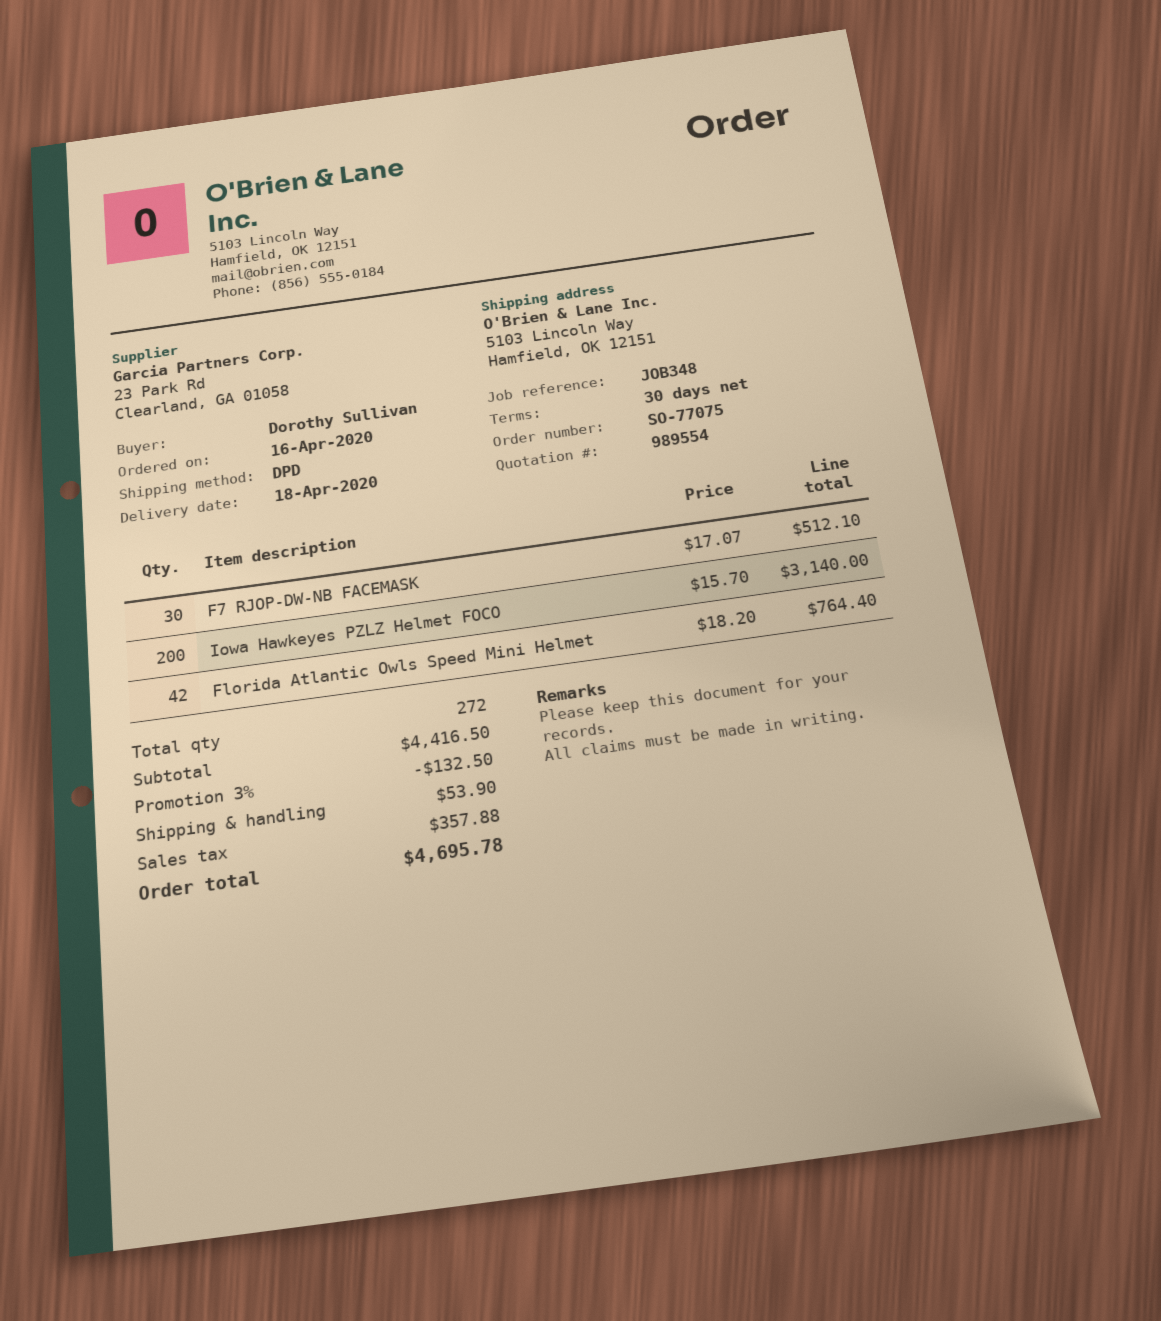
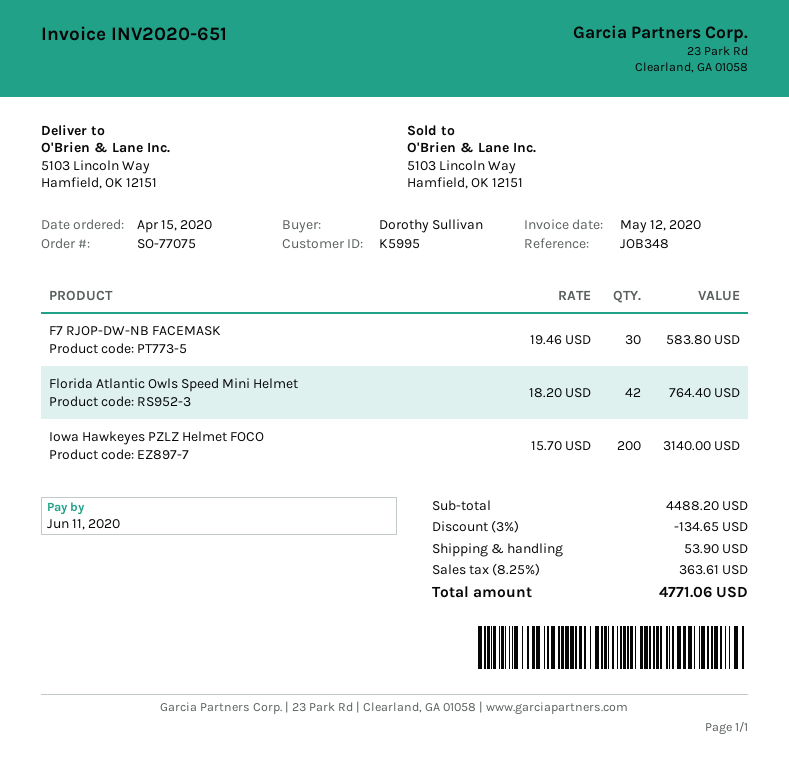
order date: 2020-04-16 -> 2020-04-15
F7 RJOP-DW-NB FACEMASK: 30 x 17.07 = 512.10 -> 30 x 19.46 = 583.80
subtotal: 4416.50 -> 4488.20
discount: 3% = 132.50 -> 3% = 134.65
tax: 357.88 -> 363.61
total: 4695.78 -> 4771.06

